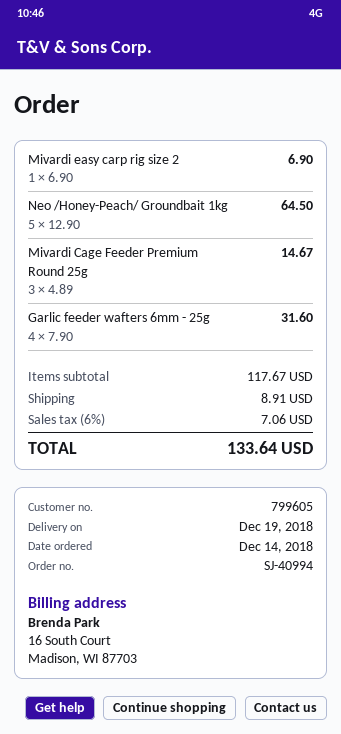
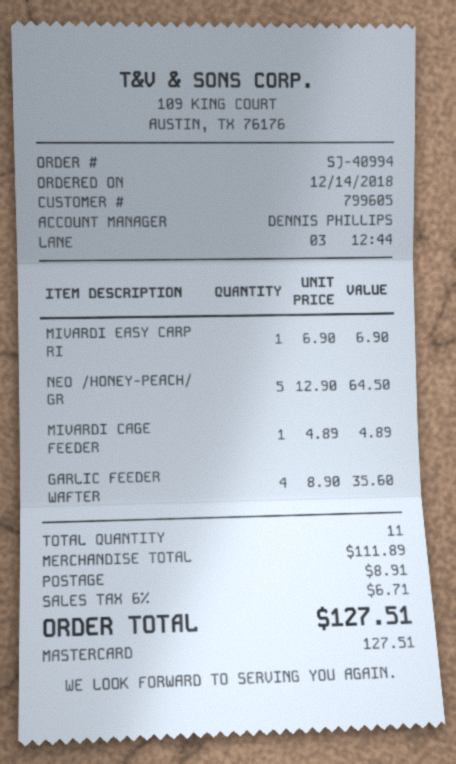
Mivardi Cage Feeder Premium Round 25g: 3 x 4.89 = 14.67 -> 1 x 4.89 = 4.89
Garlic feeder wafters 6mm - 25g: 4 x 7.90 = 31.60 -> 4 x 8.90 = 35.60
subtotal: 117.67 -> 111.89
tax: 6% = 7.06 -> 6% = 6.71
total: 133.64 -> 127.51

